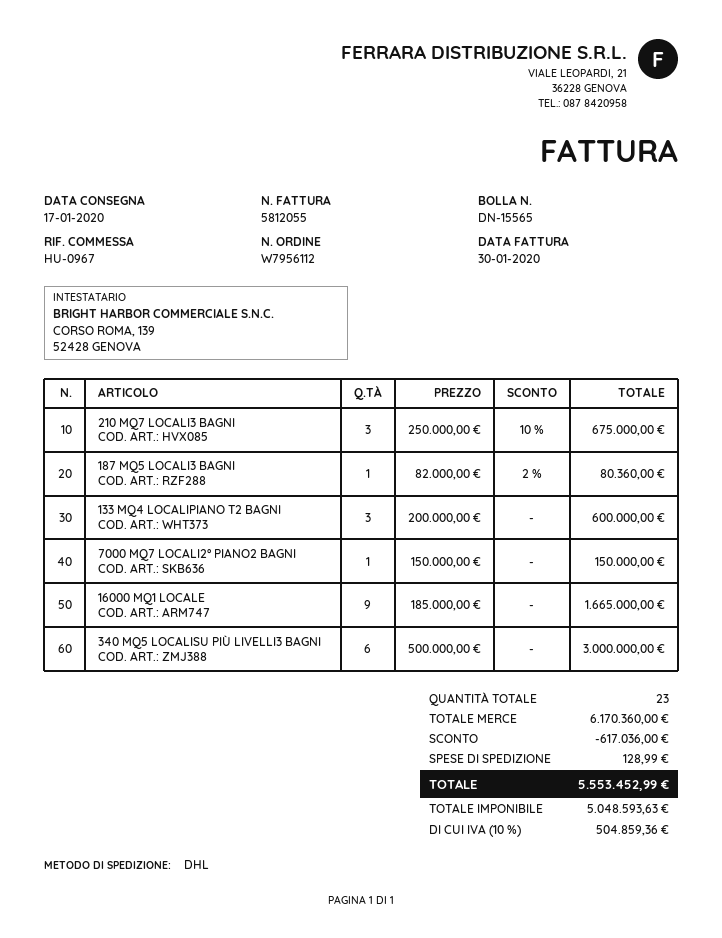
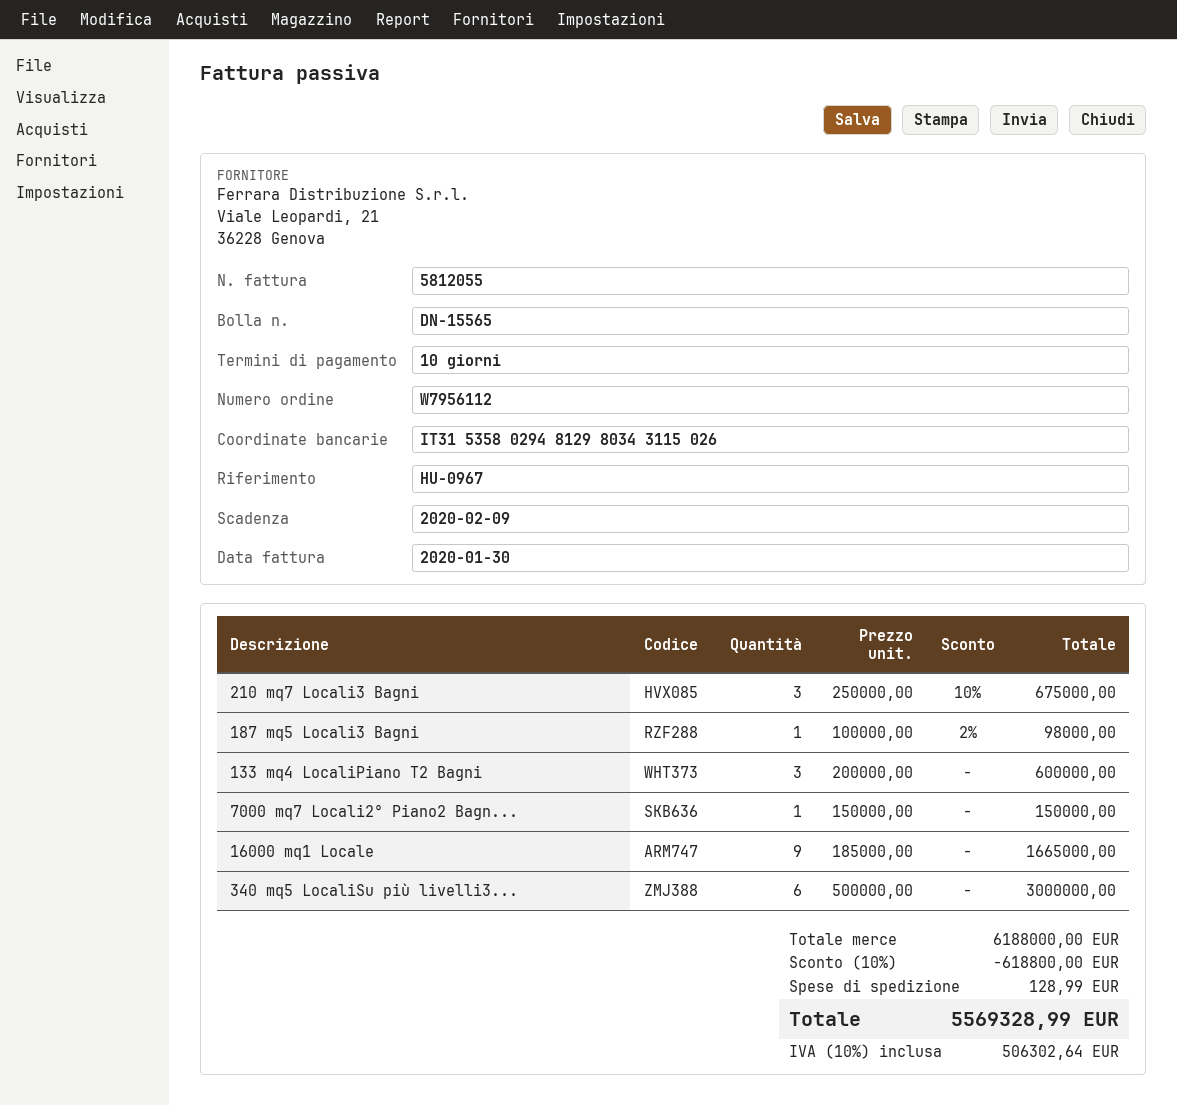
187 MQ5 LOCALI3 BAGNI: 1 x 82000.00 - 2% = 80360.00 -> 1 x 100000.00 - 2% = 98000.00
subtotal: 6170360.00 -> 6188000.00
discount: 617036.00 -> 618800.00
tax: 10% = 504859.36 -> 10% = 506302.64
total: 5553452.99 -> 5569328.99

